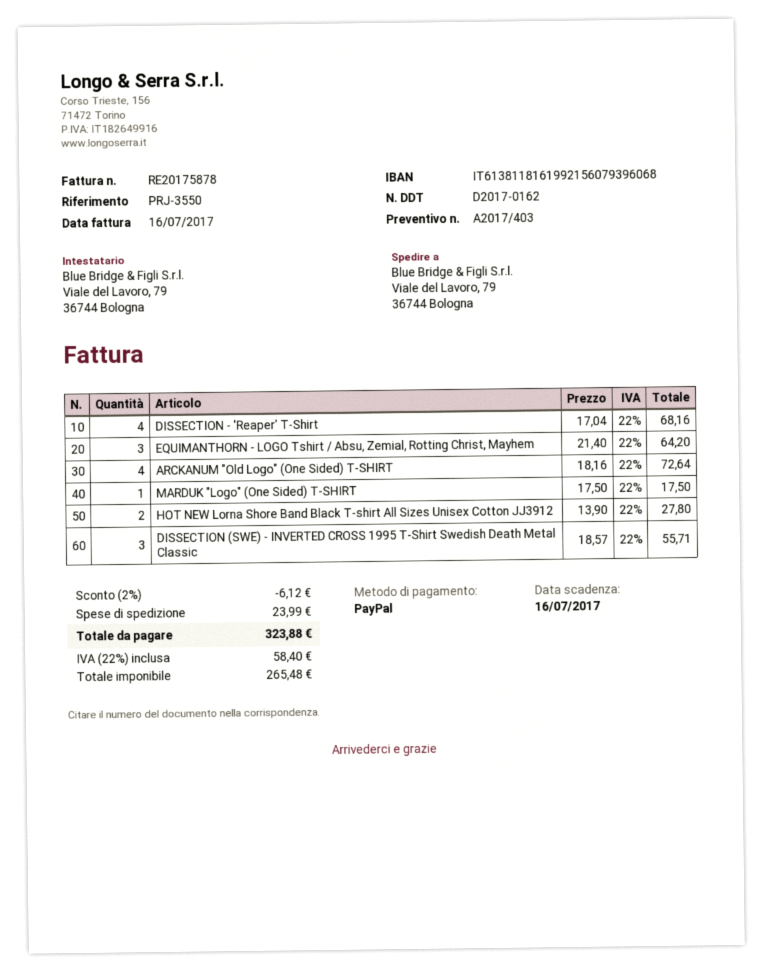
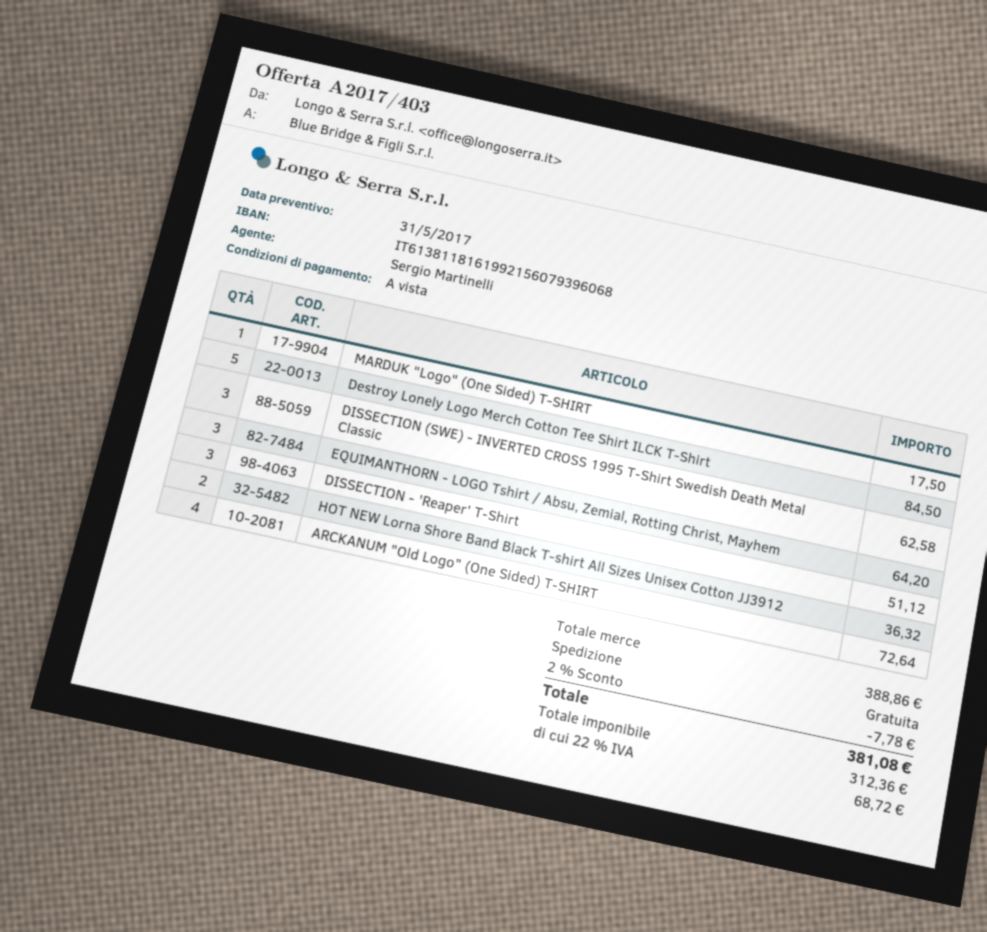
DISSECTION - 'Reaper' T-Shirt: 4 for 68.16 -> 3 for 51.12
HOT NEW Lorna Shore Band Black T-shirt All Sizes Unisex Cotton JJ3912: 2 for 27.80 -> 2 for 36.32
DISSECTION (SWE) - INVERTED CROSS 1995 T-Shirt Swedish Death Metal Classic: 3 for 55.71 -> 3 for 62.58
Destroy Lonely Logo Merch Cotton Tee Shirt ILCK T-Shirt: none -> 5 for 84.50
discount: 2% = 6.12 -> 2% = 7.78
shipping: 23.99 -> 0.00
net: 265.48 -> 312.36
tax: 22% = 58.40 -> 22% = 68.72
total: 323.88 -> 381.08

